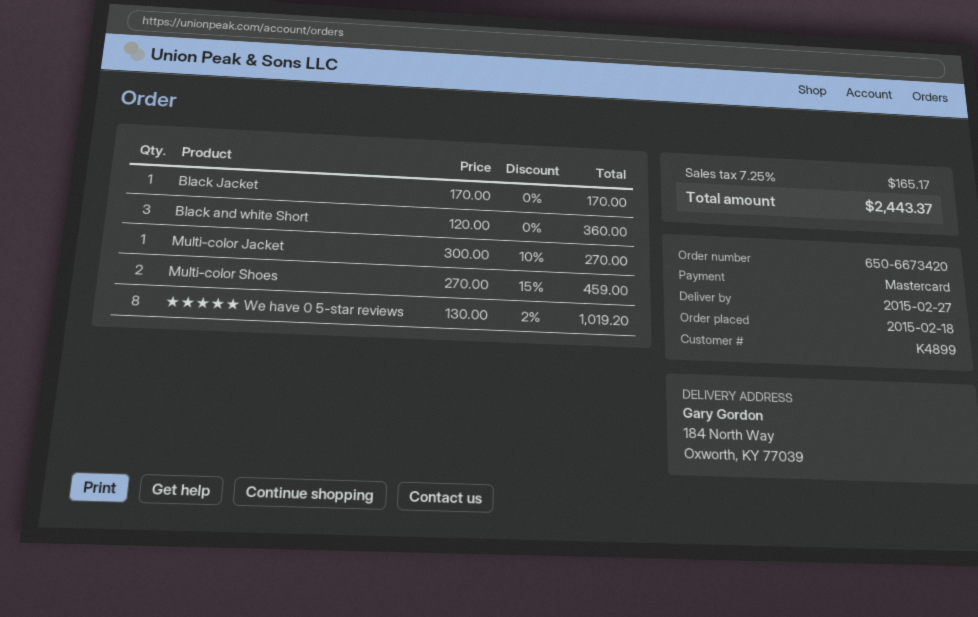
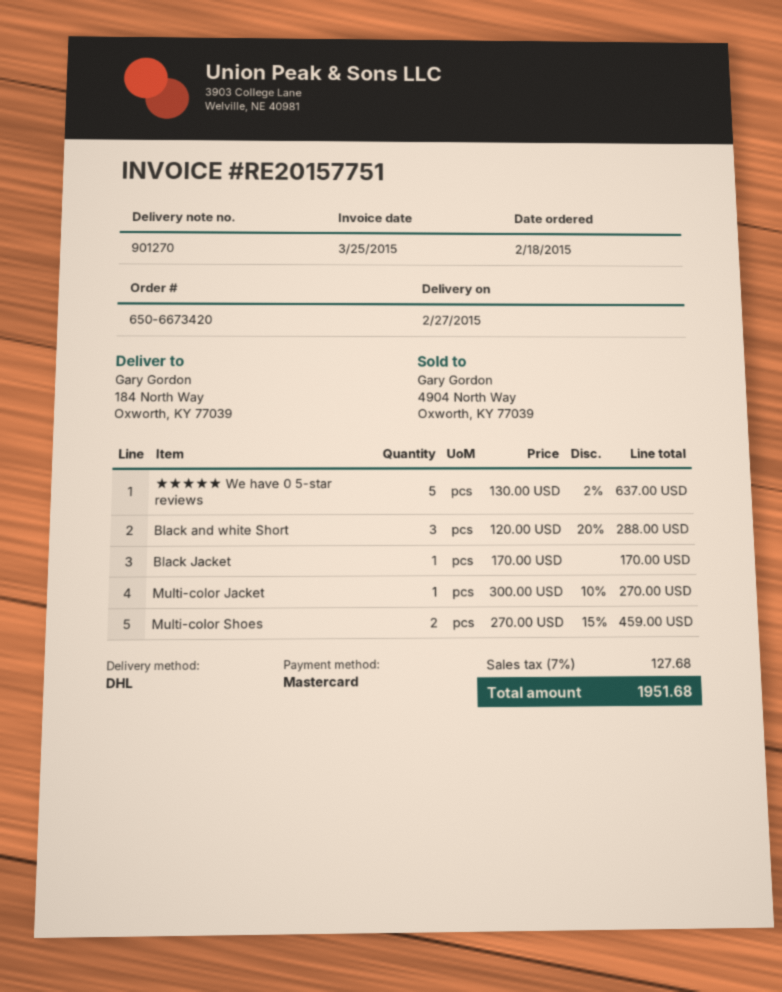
Black and white Short: 3 x 120.00 = 360.00 -> 3 x 120.00 - 20% = 288.00
★★★★★ We have 0 5-star reviews: 8 x 130.00 - 2% = 1019.20 -> 5 x 130.00 - 2% = 637.00
tax: 7.25% = 165.17 -> 7% = 127.68
total: 2443.37 -> 1951.68

